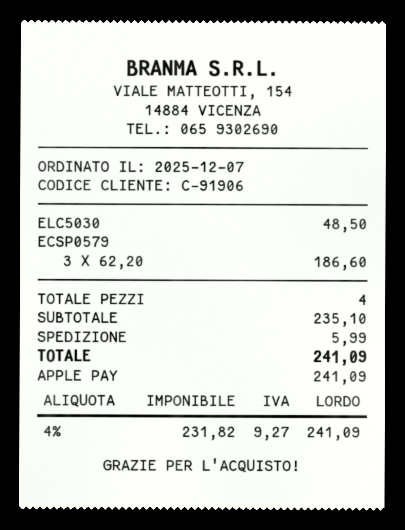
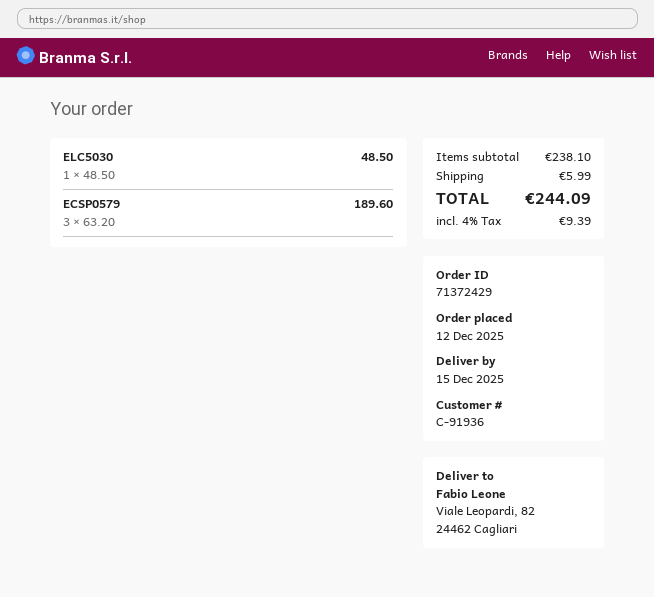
order date: 2025-12-07 -> 2025-12-12
customer number: C-91906 -> C-91936
ECSP0579: 3 x 62.20 = 186.60 -> 3 x 63.20 = 189.60
subtotal: 235.10 -> 238.10
tax: 4% = 9.27 -> 4% = 9.39
total: 241.09 -> 244.09

